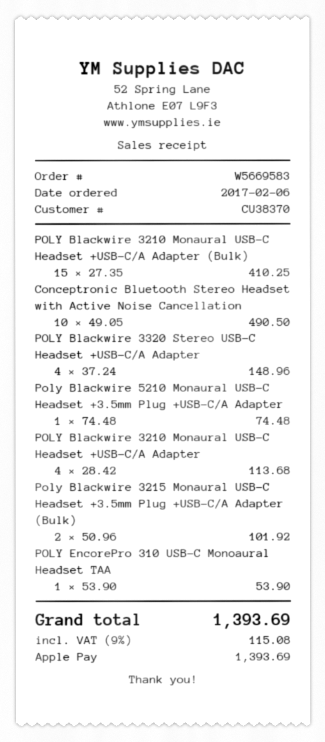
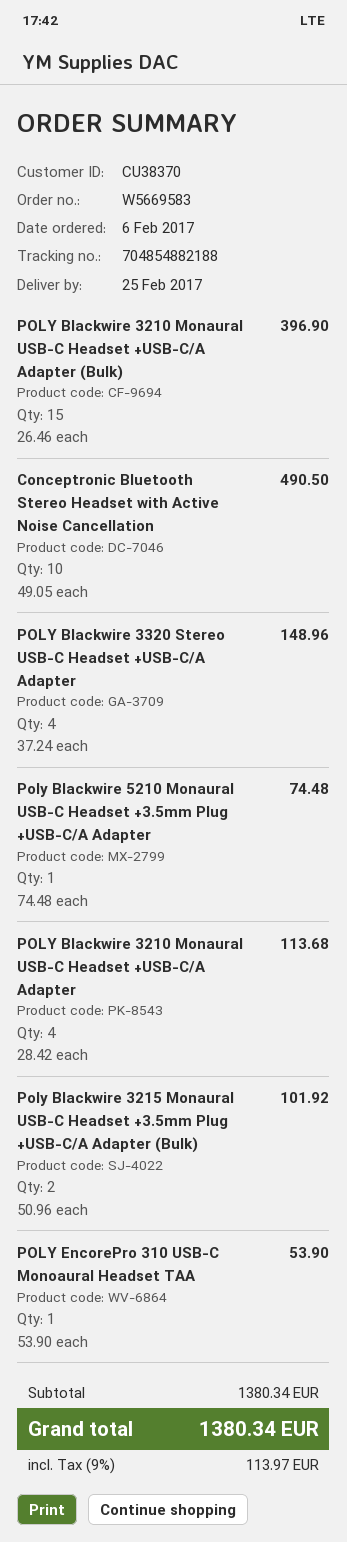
POLY Blackwire 3210 Monaural USB-C Headset +USB-C/A Adapter (Bulk): 15 x 27.35 = 410.25 -> 15 x 26.46 = 396.90
tax: 9% = 115.08 -> 9% = 113.97
total: 1393.69 -> 1380.34

